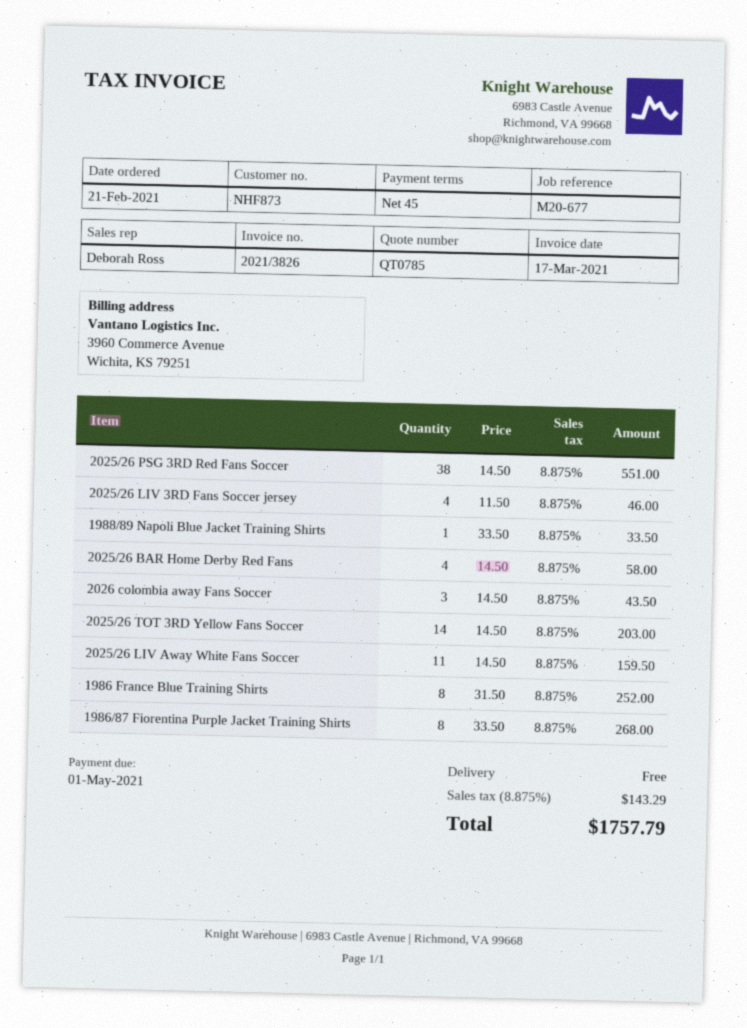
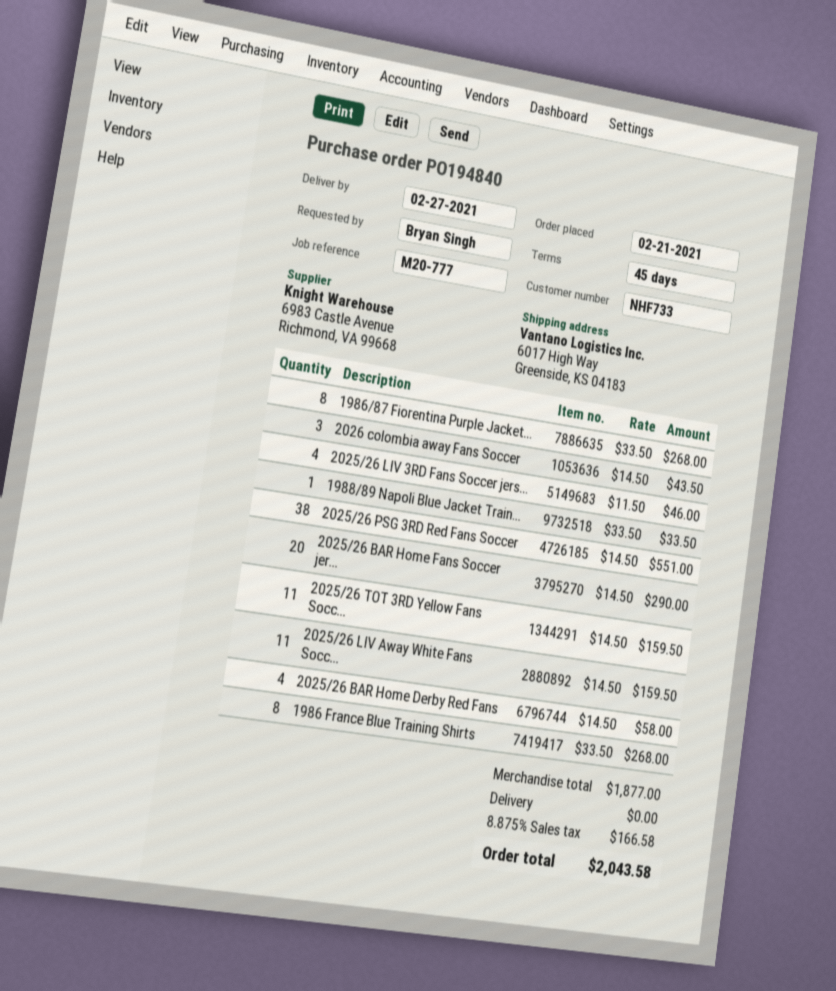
customer number: NHF873 -> NHF733
reference: M20-677 -> M20-777
2025/26 TOT 3RD Yellow Fans Soccer: 14 x 14.50 = 203.00 -> 11 x 14.50 = 159.50
1986 France Blue Training Shirts: 8 x 31.50 = 252.00 -> 8 x 33.50 = 268.00
2025/26 BAR Home Fans Soccer jer...: none -> 20 x 14.50 = 290.00
tax: 8.875% = 143.29 -> 8.875% = 166.58
total: 1757.79 -> 2043.58

